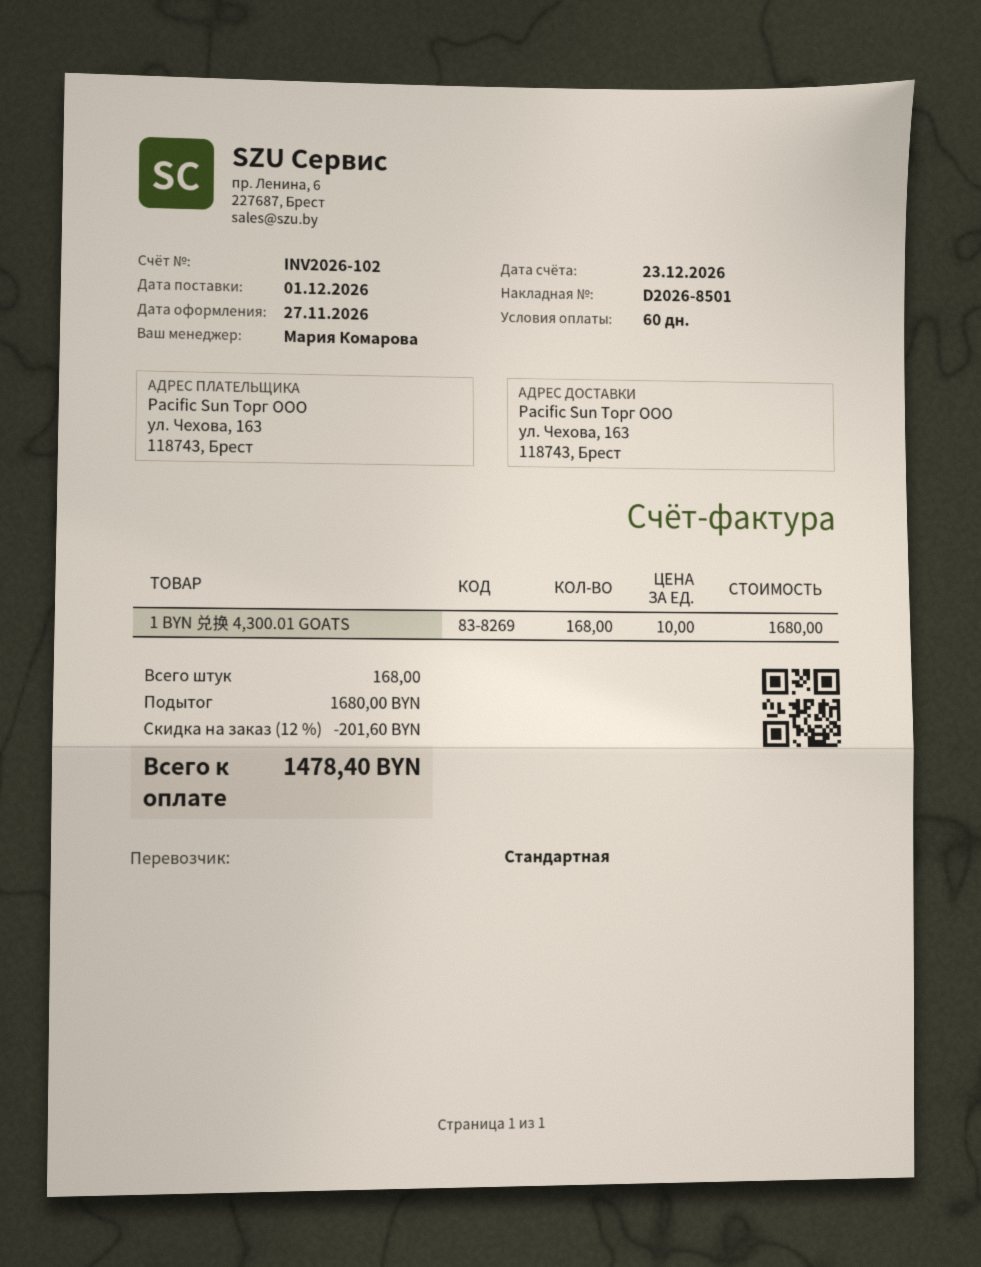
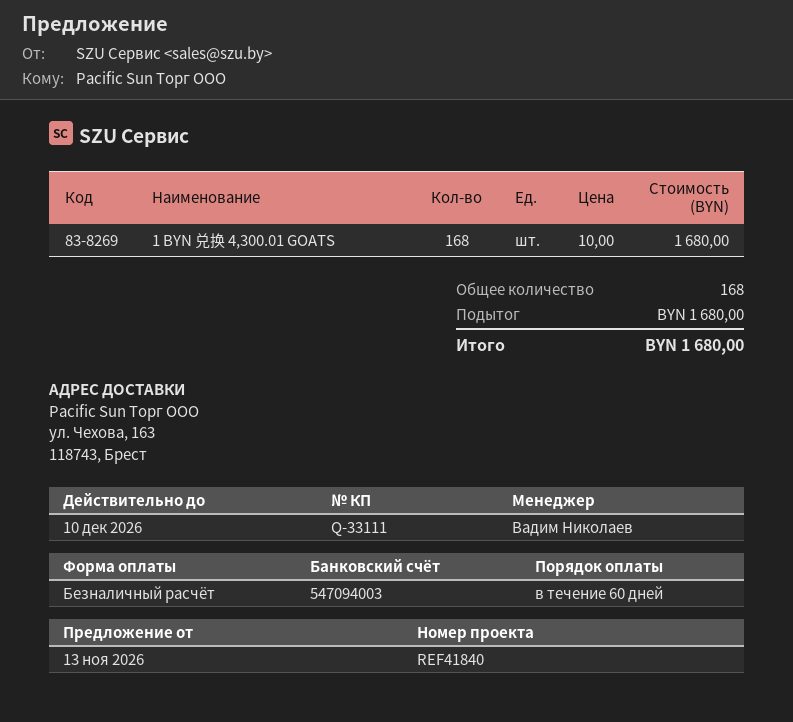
sales rep: Мария Комарова -> Вадим Николаев
discount: 12% = 201.60 -> none
total: 1478.40 -> 1680.00

